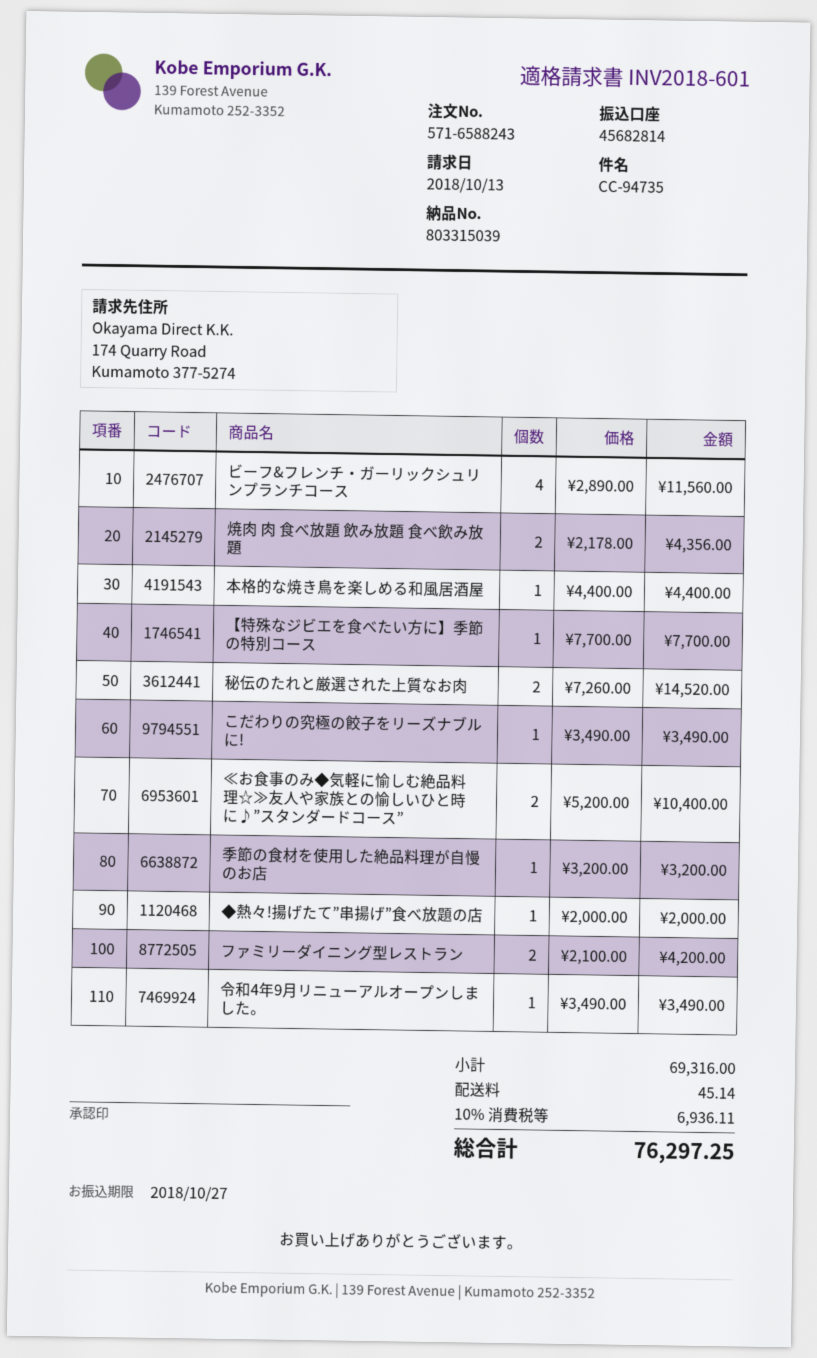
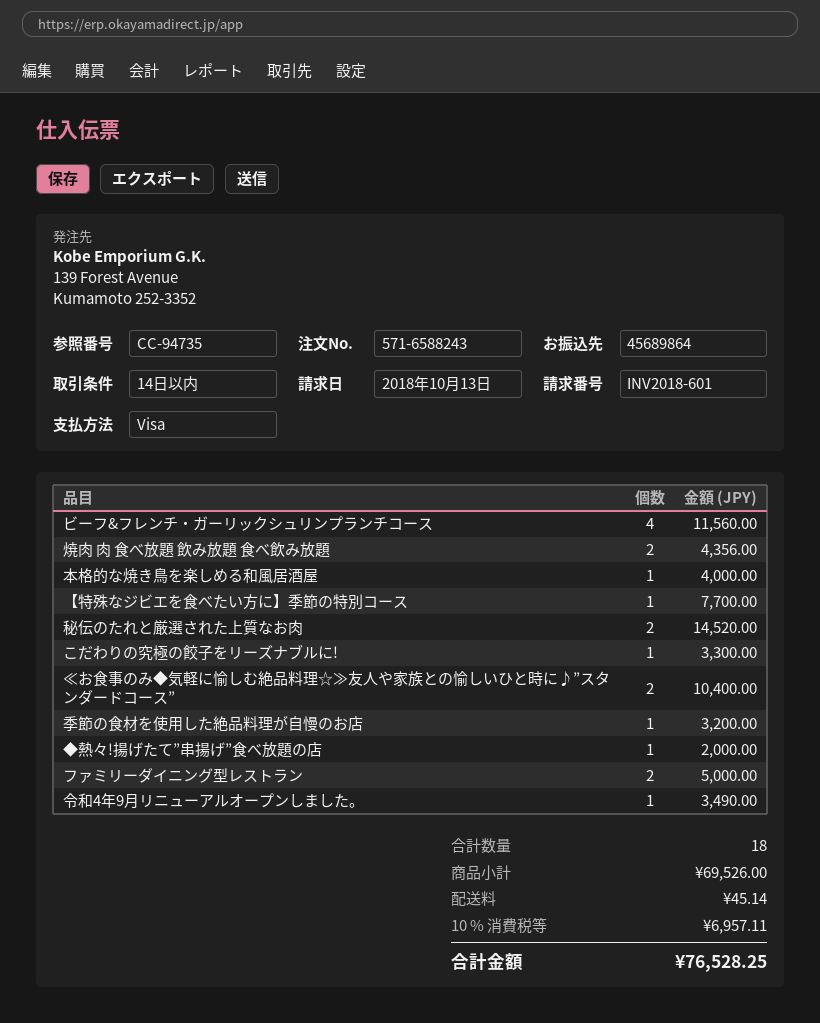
bank account: 45682814 -> 45689864
本格的な焼き鳥を楽しめる和風居酒屋: 1 for 4400.00 -> 1 for 4000.00
こだわりの究極の餃子をリーズナブルに!: 1 for 3490.00 -> 1 for 3300.00
ファミリーダイニング型レストラン: 2 for 4200.00 -> 2 for 5000.00
subtotal: 69316.00 -> 69526.00
tax: 10% = 6936.11 -> 10% = 6957.11
total: 76297.25 -> 76528.25

